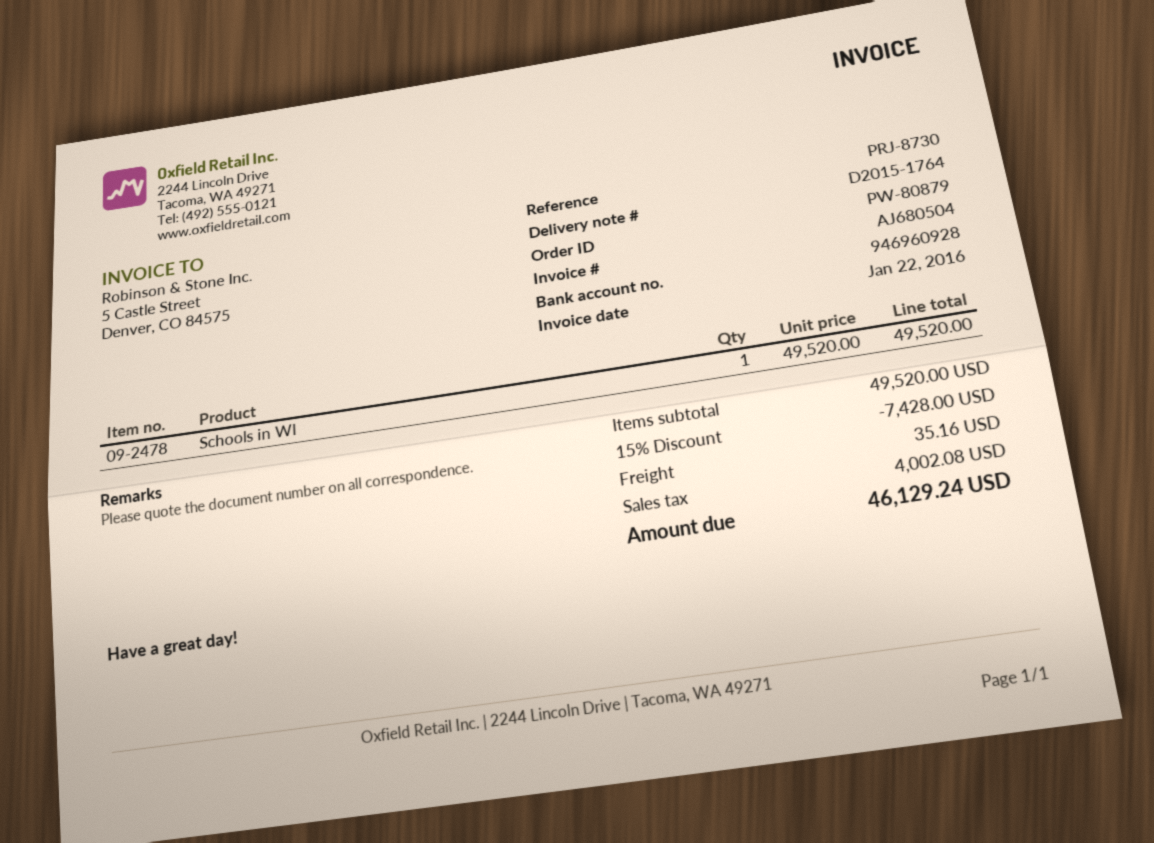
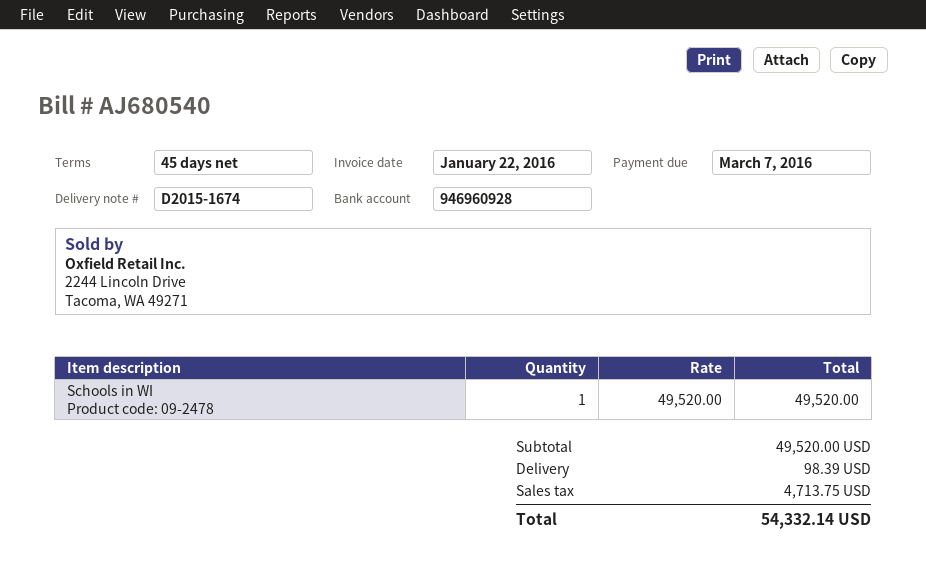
delivery note number: D2015-1764 -> D2015-1674
invoice number: AJ680504 -> AJ680540
discount: 15% = 7428.00 -> none
shipping: 35.16 -> 98.39
tax: 4002.08 -> 4713.75
total: 46129.24 -> 54332.14

